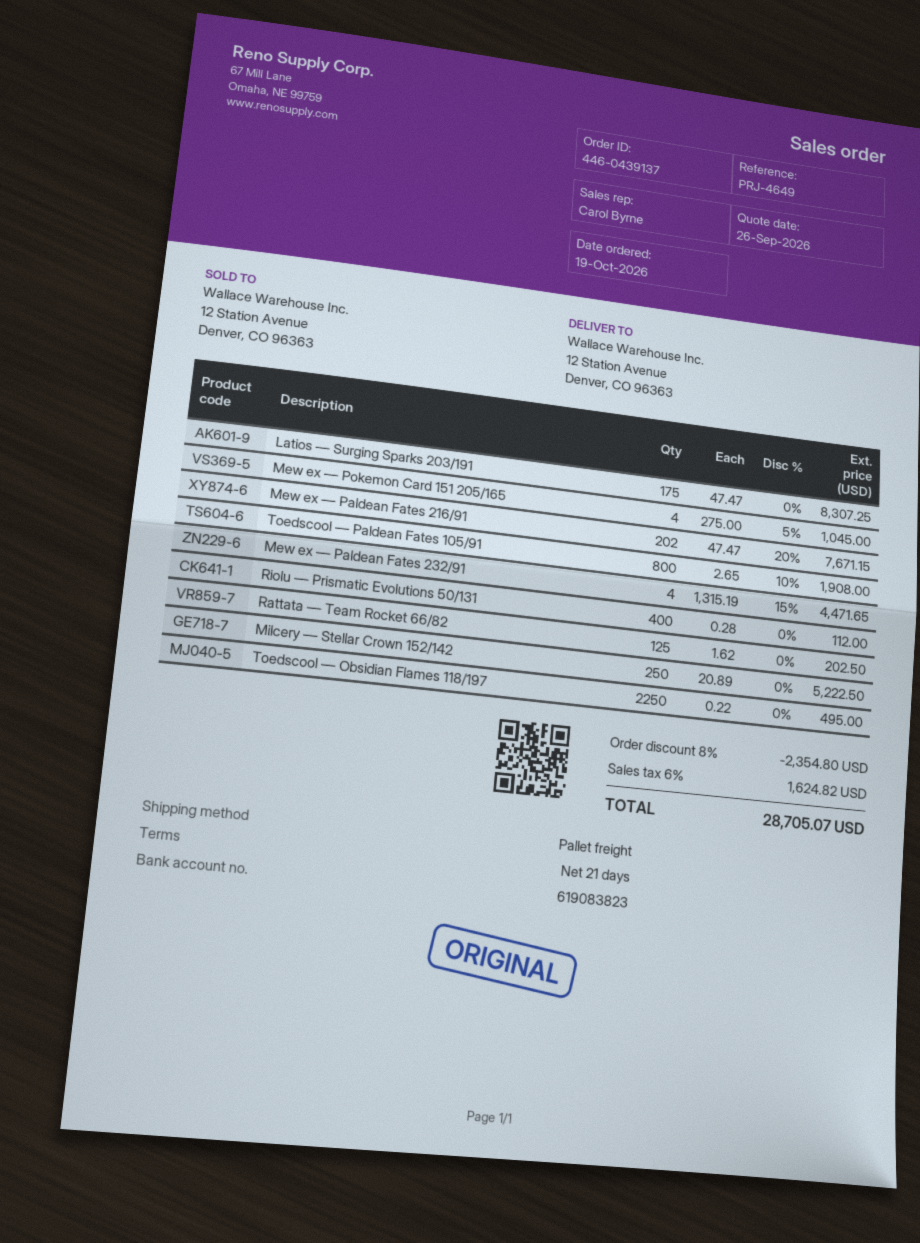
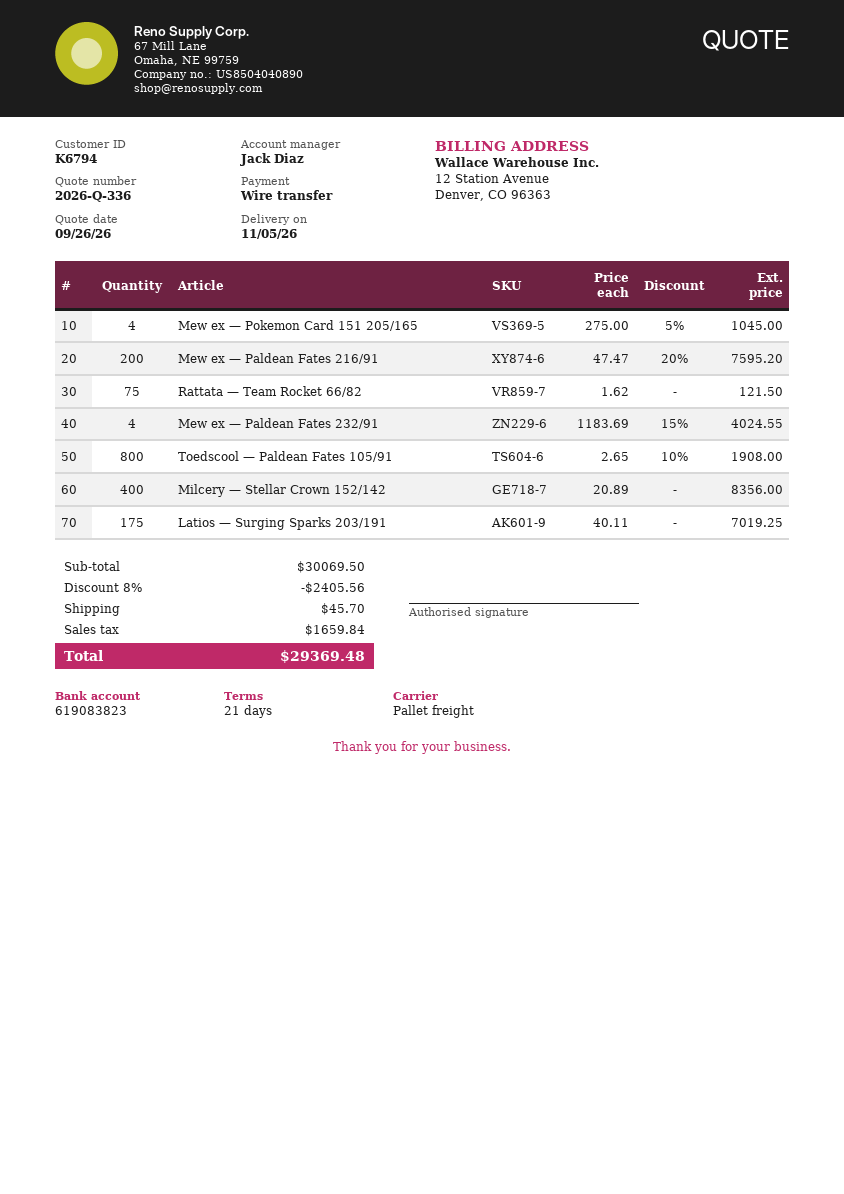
sales rep: Carol Byrne -> Jack Diaz
Latios — Surging Sparks 203/191: 175 x 47.47 = 8307.25 -> 175 x 40.11 = 7019.25
Mew ex — Paldean Fates 216/91: 202 x 47.47 - 20% = 7671.15 -> 200 x 47.47 - 20% = 7595.20
Mew ex — Paldean Fates 232/91: 4 x 1315.19 - 15% = 4471.65 -> 4 x 1183.69 - 15% = 4024.55
Riolu — Prismatic Evolutions 50/131: 400 x 0.28 = 112.00 -> none
Rattata — Team Rocket 66/82: 125 x 1.62 = 202.50 -> 75 x 1.62 = 121.50
Milcery — Stellar Crown 152/142: 250 x 20.89 = 5222.50 -> 400 x 20.89 = 8356.00
Toedscool — Obsidian Flames 118/197: 2250 x 0.22 = 495.00 -> none
discount: 8% = 2354.80 -> 8% = 2405.56
shipping: none -> 45.70
tax: 1624.82 -> 1659.84
total: 28705.07 -> 29369.48

